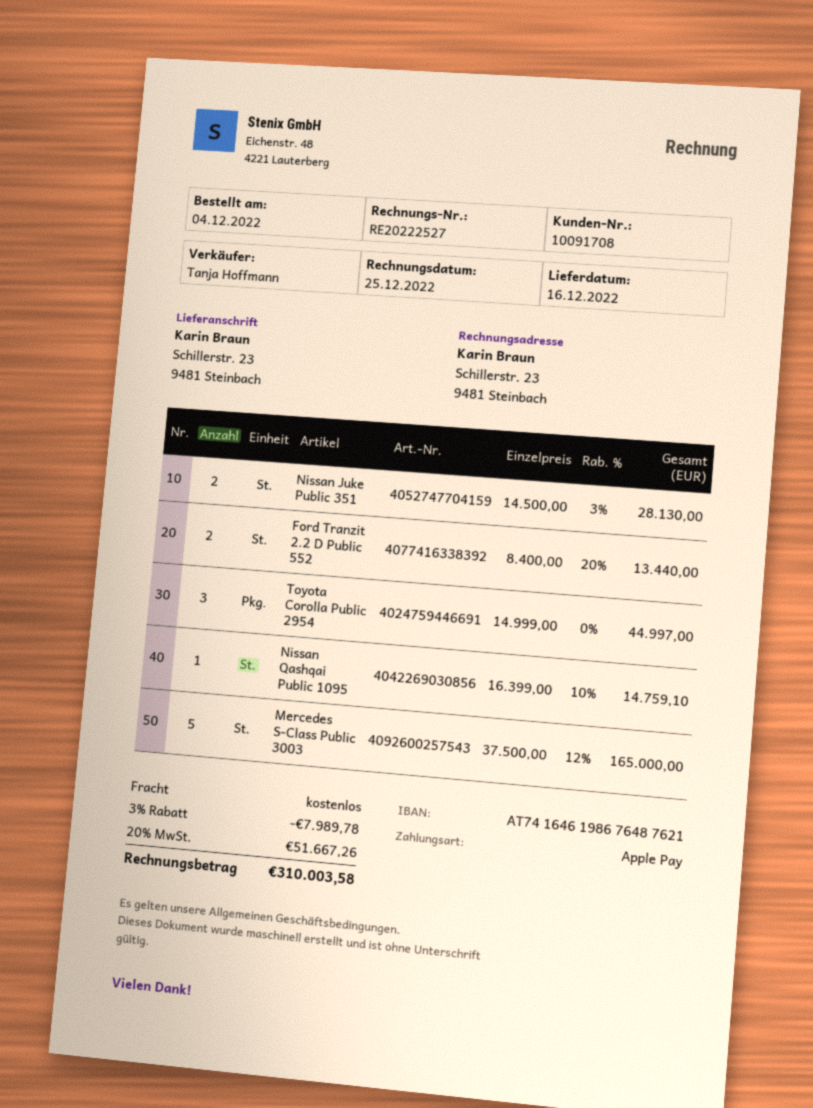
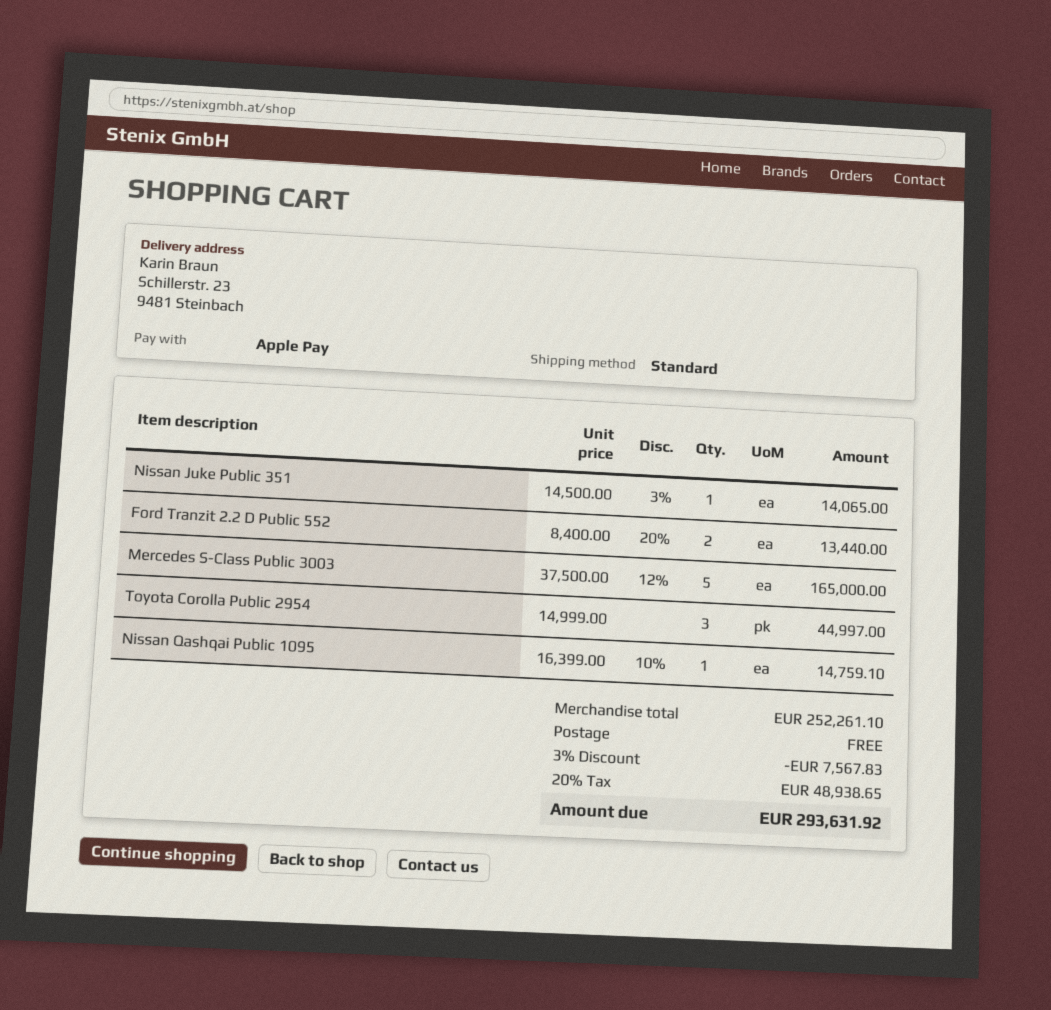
Nissan Juke Public 351: 2 x 14500.00 - 3% = 28130.00 -> 1 x 14500.00 - 3% = 14065.00
discount: 3% = 7989.78 -> 3% = 7567.83
tax: 20% = 51667.26 -> 20% = 48938.65
total: 310003.58 -> 293631.92

